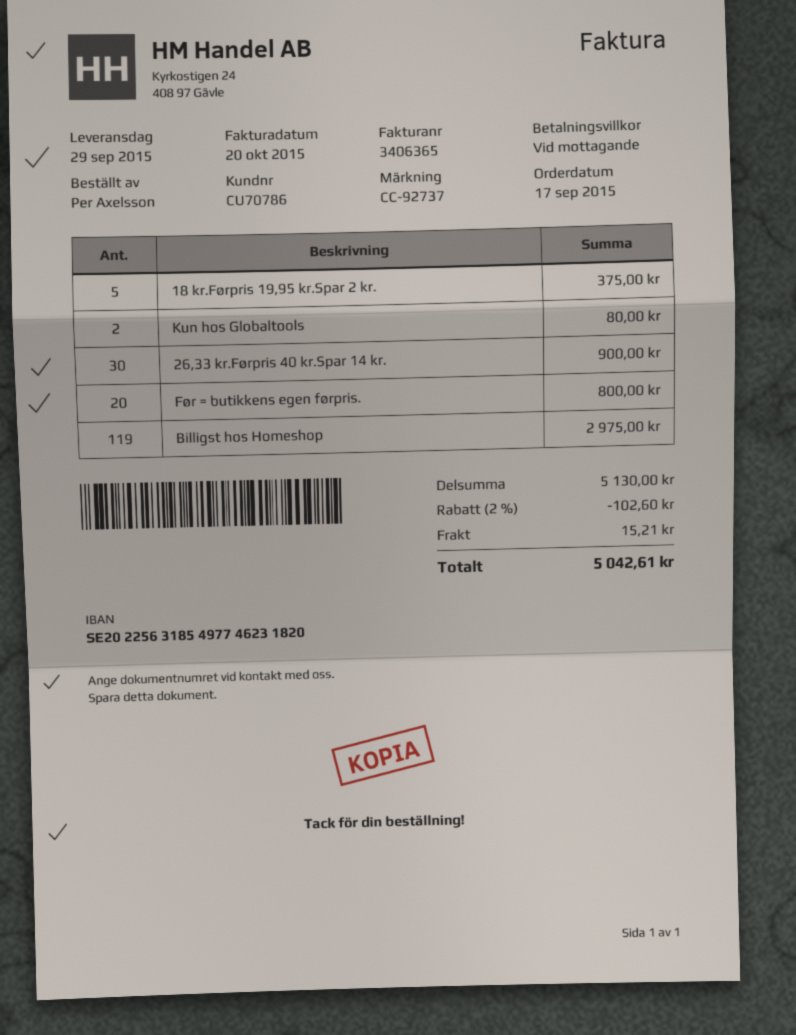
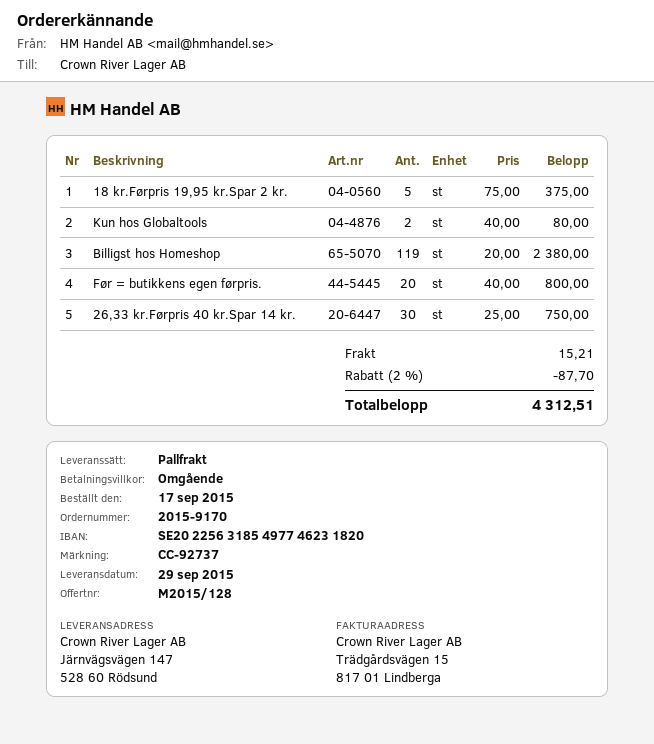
26,33 kr.Førpris 40 kr.Spar 14 kr.: 30 for 900.00 -> 30 for 750.00
Billigst hos Homeshop: 119 for 2975.00 -> 119 for 2380.00
discount: 2% = 102.60 -> 2% = 87.70
total: 5042.61 -> 4312.51

